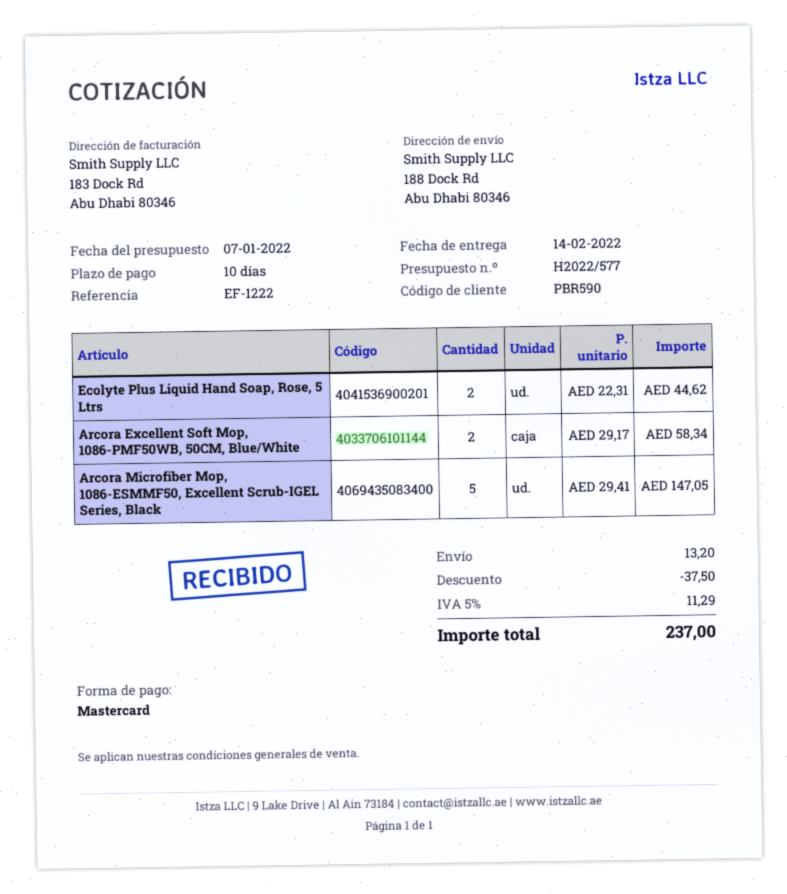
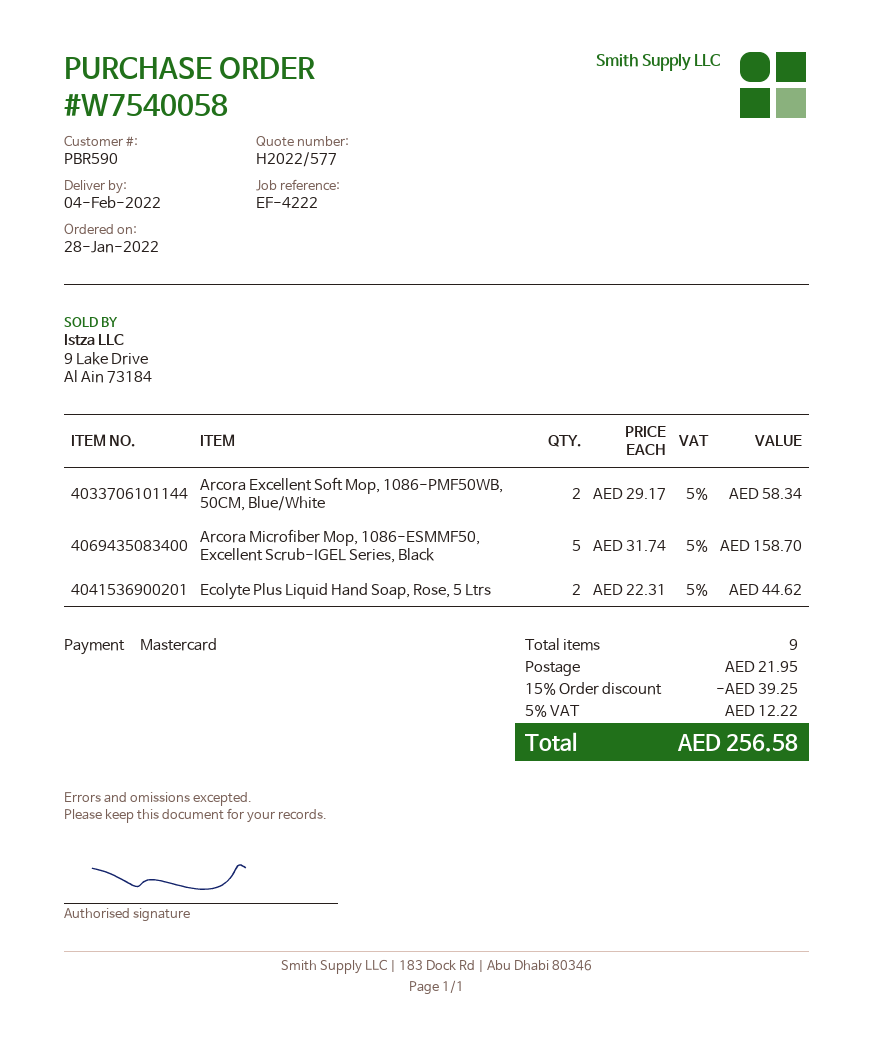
delivery date: 2022-02-14 -> 2022-02-04
reference: EF-1222 -> EF-4222
Arcora Microfiber Mop, 1086-ESMMF50, Excellent Scrub-IGEL Series, Black: 5 x 29.41 = 147.05 -> 5 x 31.74 = 158.70
discount: 37.50 -> 39.25
shipping: 13.20 -> 21.95
tax: 5% = 11.29 -> 5% = 12.22
total: 237.00 -> 256.58

